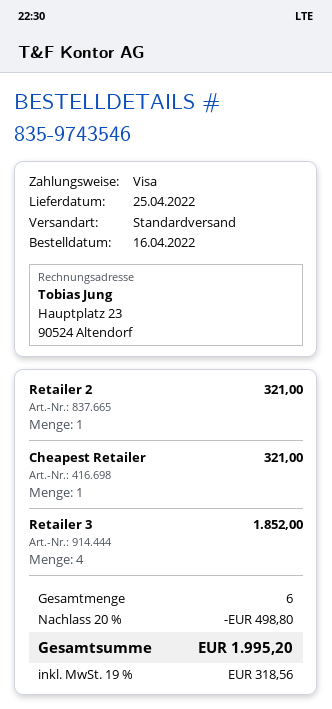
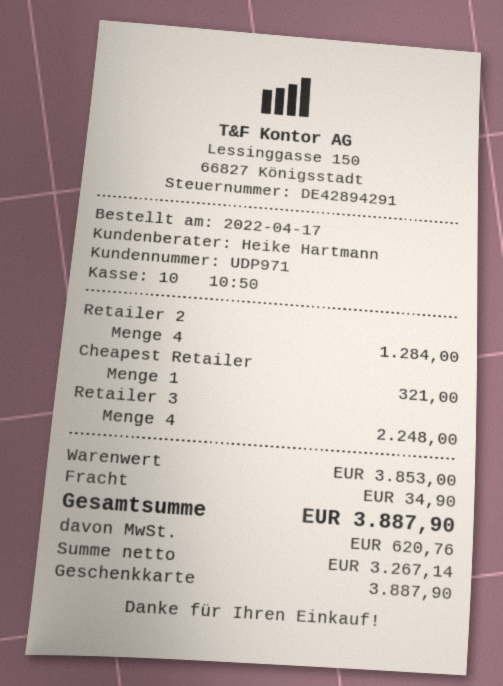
order date: 2022-04-16 -> 2022-04-17
payment method: Visa -> gift card
Retailer 2: 1 for 321.00 -> 4 for 1284.00
Retailer 3: 4 for 1852.00 -> 4 for 2248.00
discount: 20% = 498.80 -> none
shipping: none -> 34.90
tax: 318.56 -> 620.76
total: 1995.20 -> 3887.90

